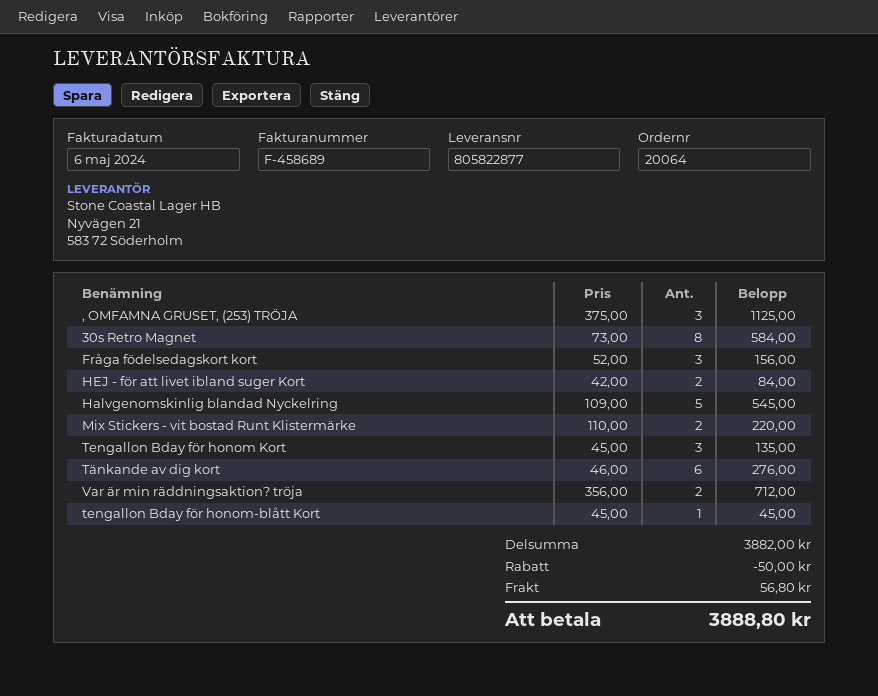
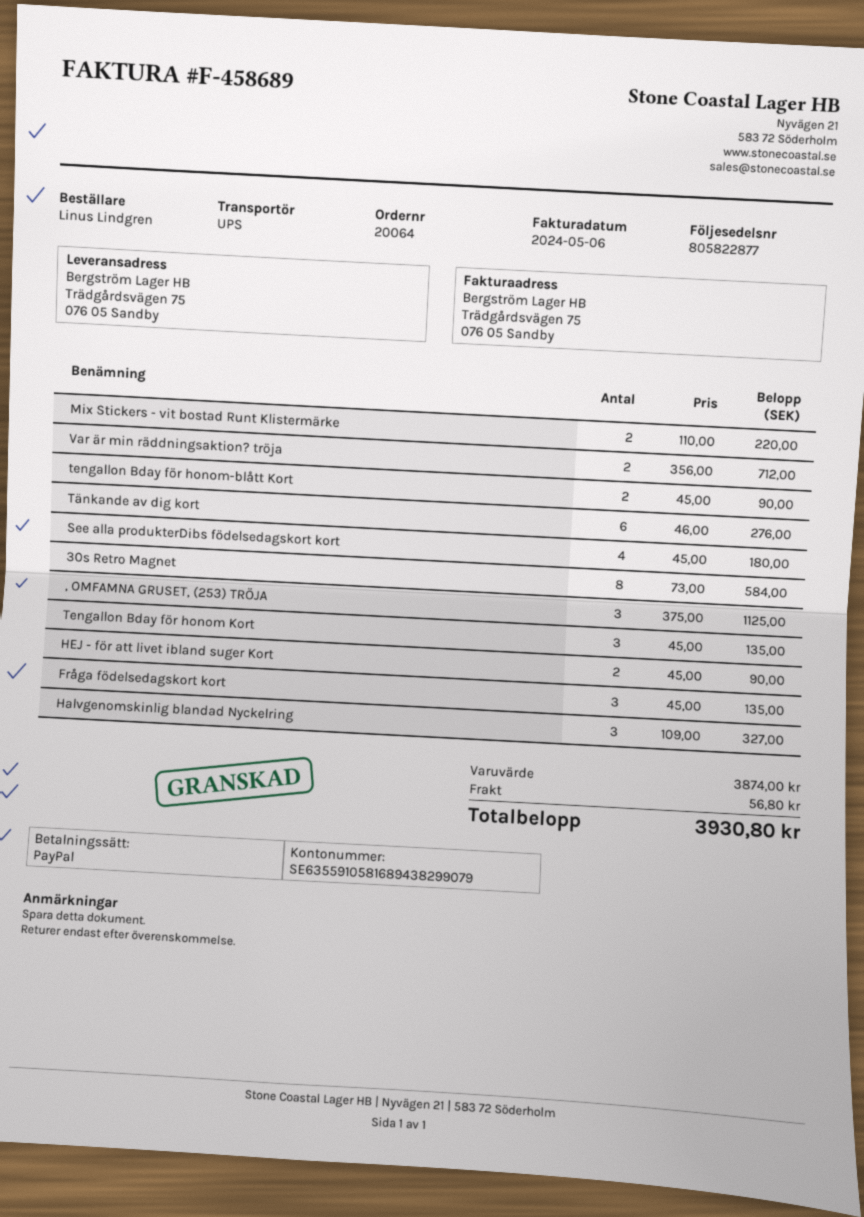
Fråga födelsedagskort kort: 3 x 52.00 = 156.00 -> 3 x 45.00 = 135.00
HEJ - för att livet ibland suger Kort: 2 x 42.00 = 84.00 -> 2 x 45.00 = 90.00
Halvgenomskinlig blandad Nyckelring: 5 x 109.00 = 545.00 -> 3 x 109.00 = 327.00
tengallon Bday för honom-blått Kort: 1 x 45.00 = 45.00 -> 2 x 45.00 = 90.00
See alla produkterDibs födelsedagskort kort: none -> 4 x 45.00 = 180.00
subtotal: 3882.00 -> 3874.00
discount: 50.00 -> none
total: 3888.80 -> 3930.80

